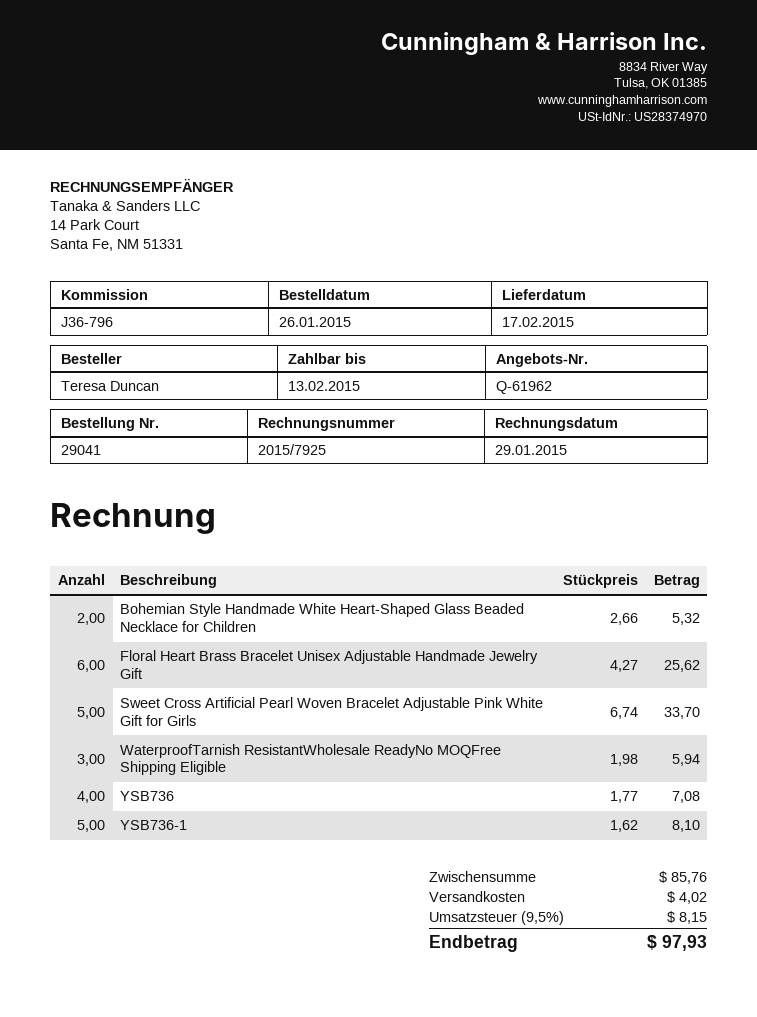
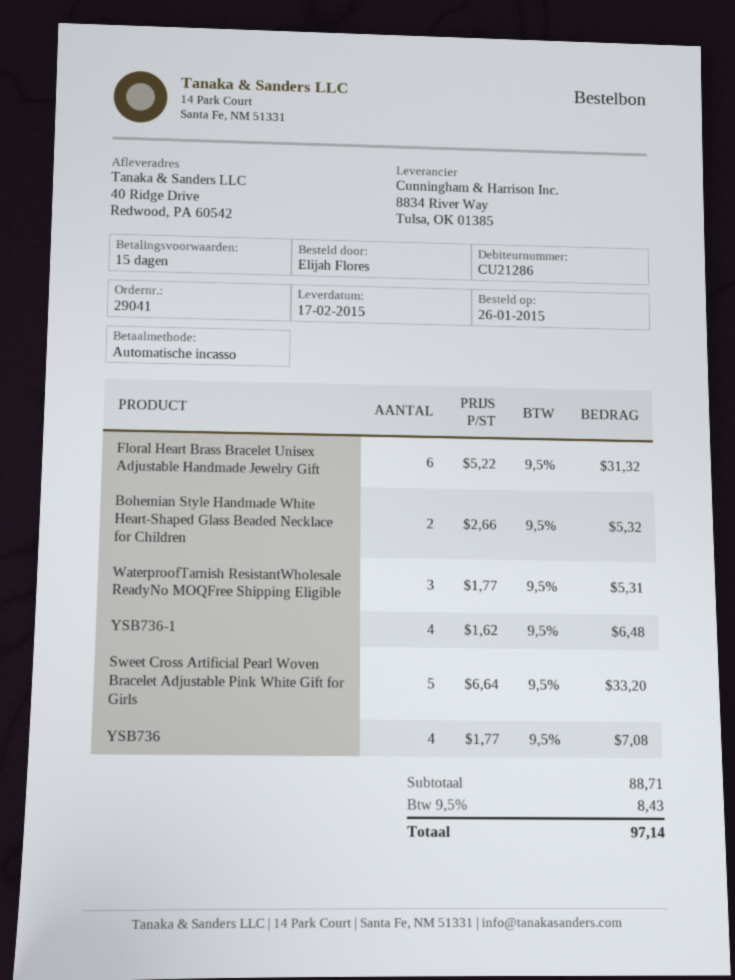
ordered by: Teresa Duncan -> Elijah Flores
Floral Heart Brass Bracelet Unisex Adjustable Handmade Jewelry Gift: 6 x 4.27 = 25.62 -> 6 x 5.22 = 31.32
Sweet Cross Artificial Pearl Woven Bracelet Adjustable Pink White Gift for Girls: 5 x 6.74 = 33.70 -> 5 x 6.64 = 33.20
WaterproofTarnish ResistantWholesale ReadyNo MOQFree Shipping Eligible: 3 x 1.98 = 5.94 -> 3 x 1.77 = 5.31
YSB736-1: 5 x 1.62 = 8.10 -> 4 x 1.62 = 6.48
subtotal: 85.76 -> 88.71
shipping: 4.02 -> none
tax: 9.5% = 8.15 -> 9.5% = 8.43
total: 97.93 -> 97.14

